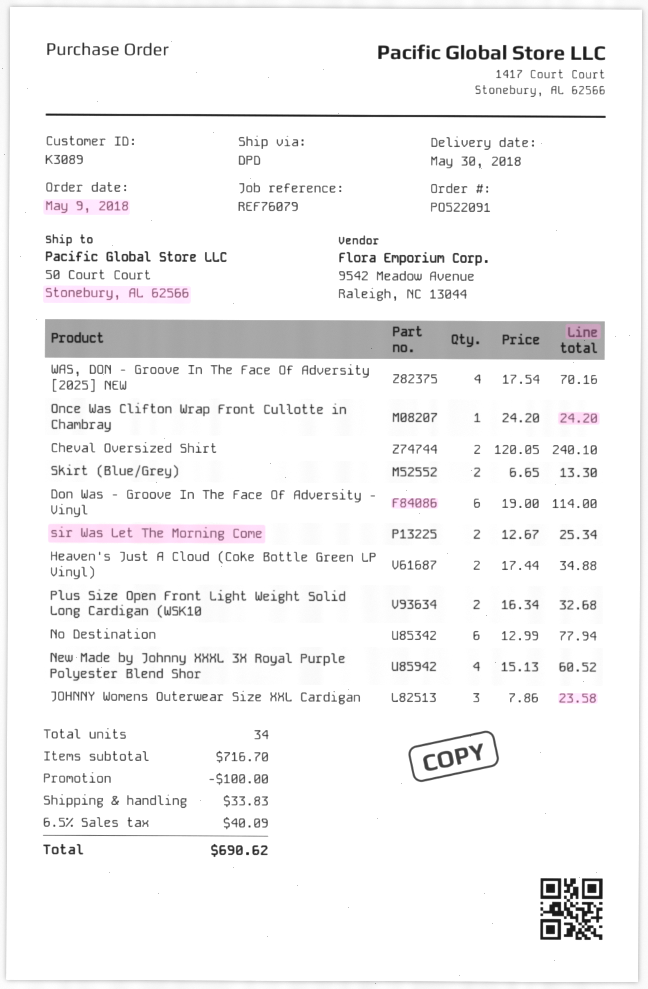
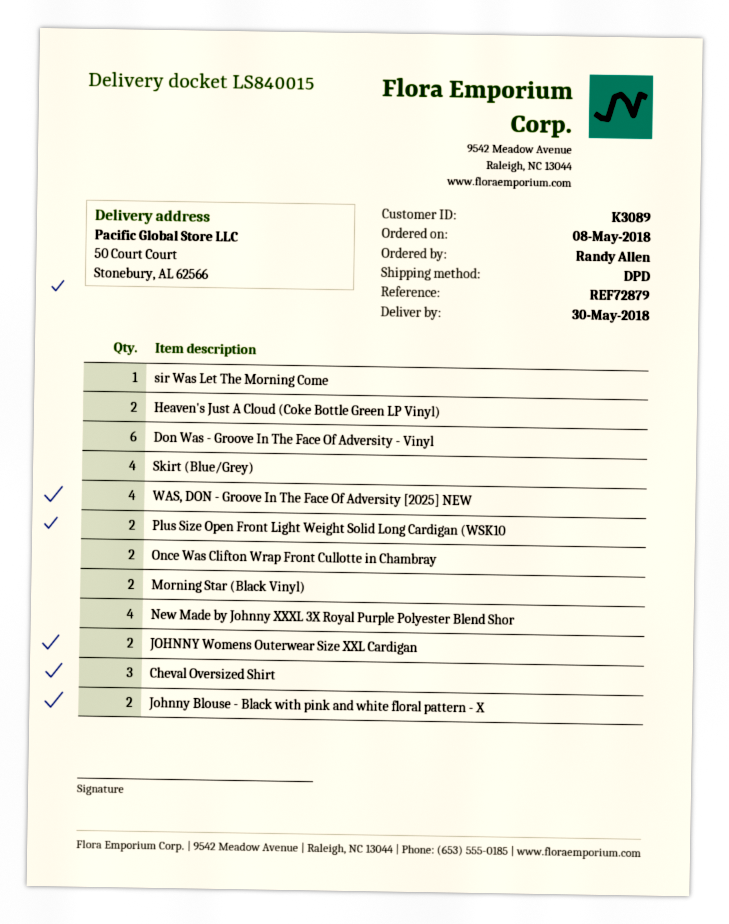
order date: 2018-05-09 -> 2018-05-08
reference: REF76079 -> REF72879
Once Was Clifton Wrap Front Cullotte in Chambray: 1 -> 2
Cheval Oversized Shirt: 2 -> 3
Skirt (Blue/Grey): 2 -> 4
sir Was Let The Morning Come: 2 -> 1
No Destination: 6 -> none
JOHNNY Womens Outerwear Size XXL Cardigan: 3 -> 2
Morning Star (Black Vinyl): none -> 2
Johnny Blouse - Black with pink and white floral pattern - X: none -> 2

